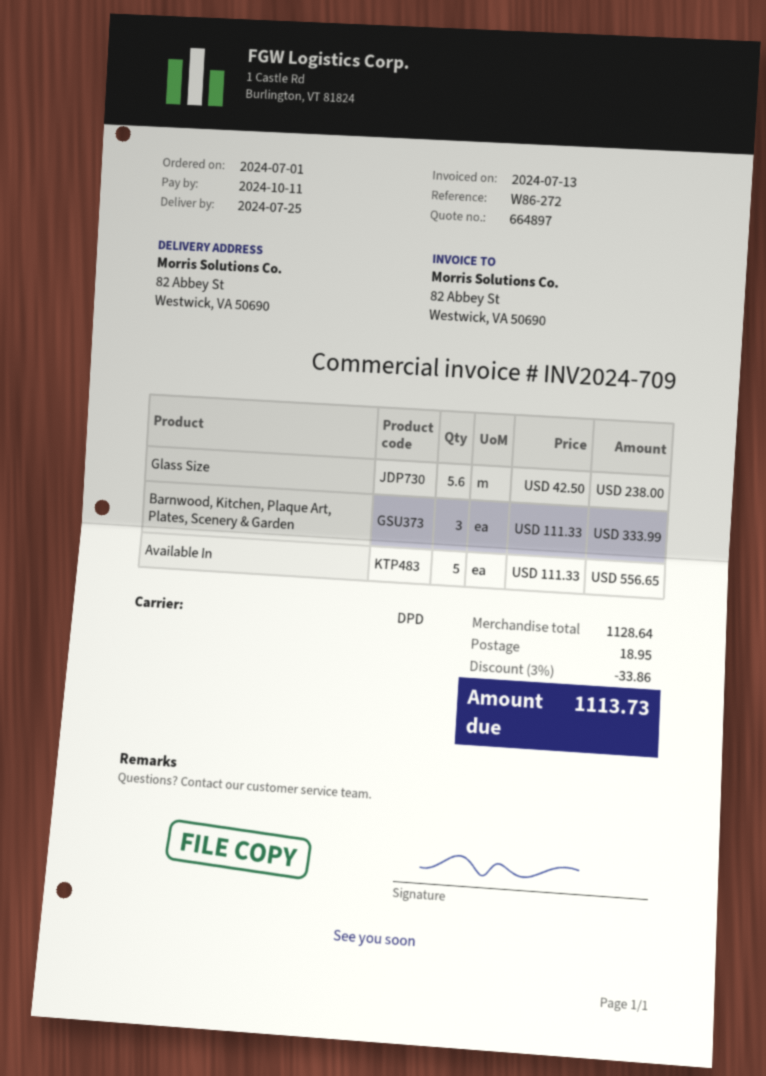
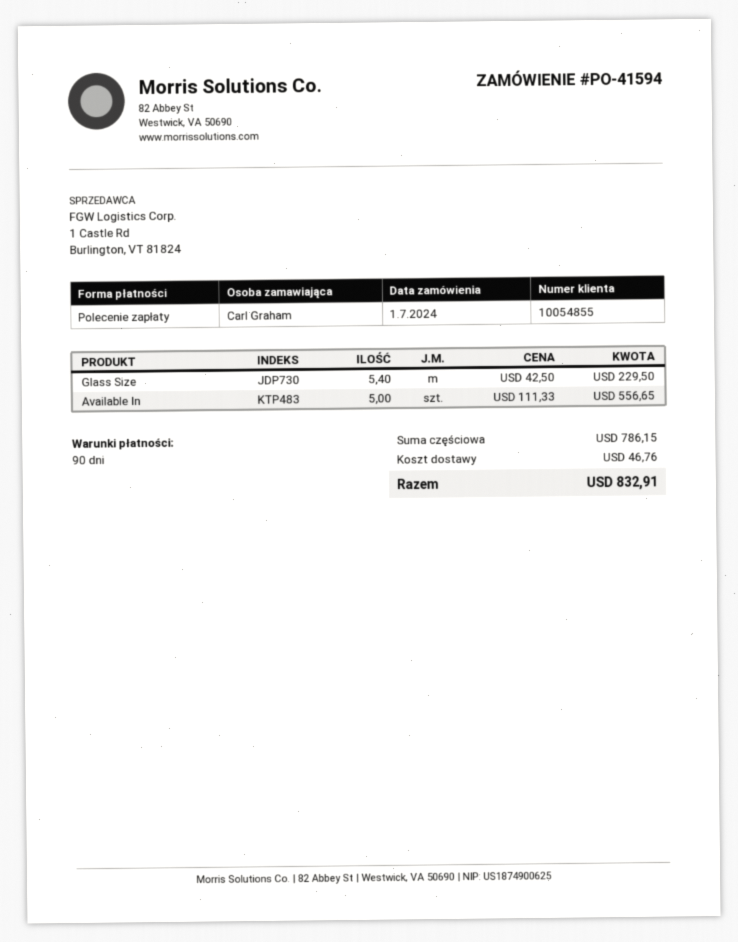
Glass Size: 5.6 x 42.50 = 238.00 -> 5.4 x 42.50 = 229.50
Barnwood, Kitchen, Plaque Art, Plates, Scenery & Garden: 3 x 111.33 = 333.99 -> none
subtotal: 1128.64 -> 786.15
discount: 3% = 33.86 -> none
shipping: 18.95 -> 46.76
total: 1113.73 -> 832.91

